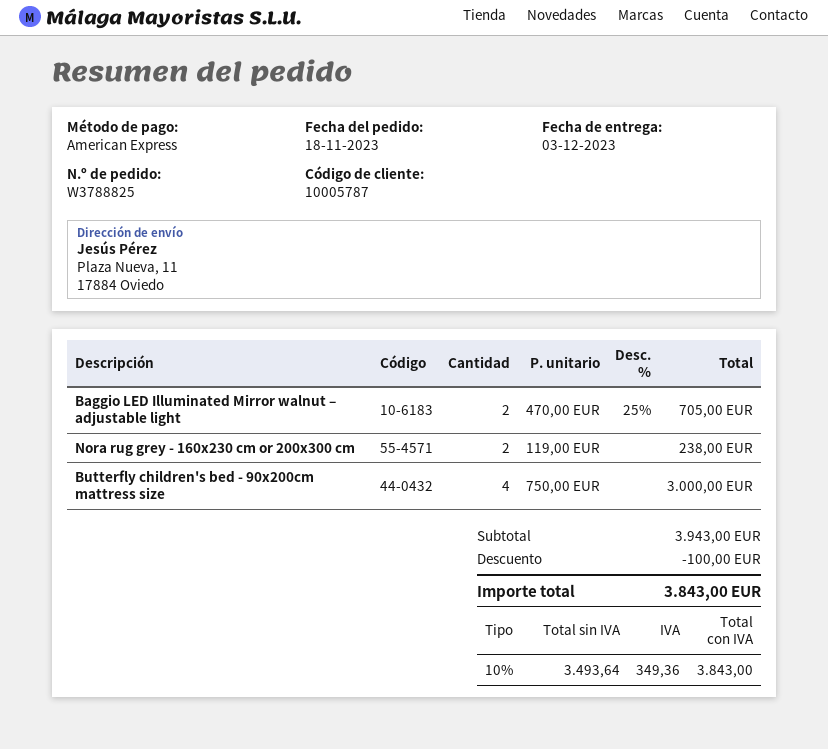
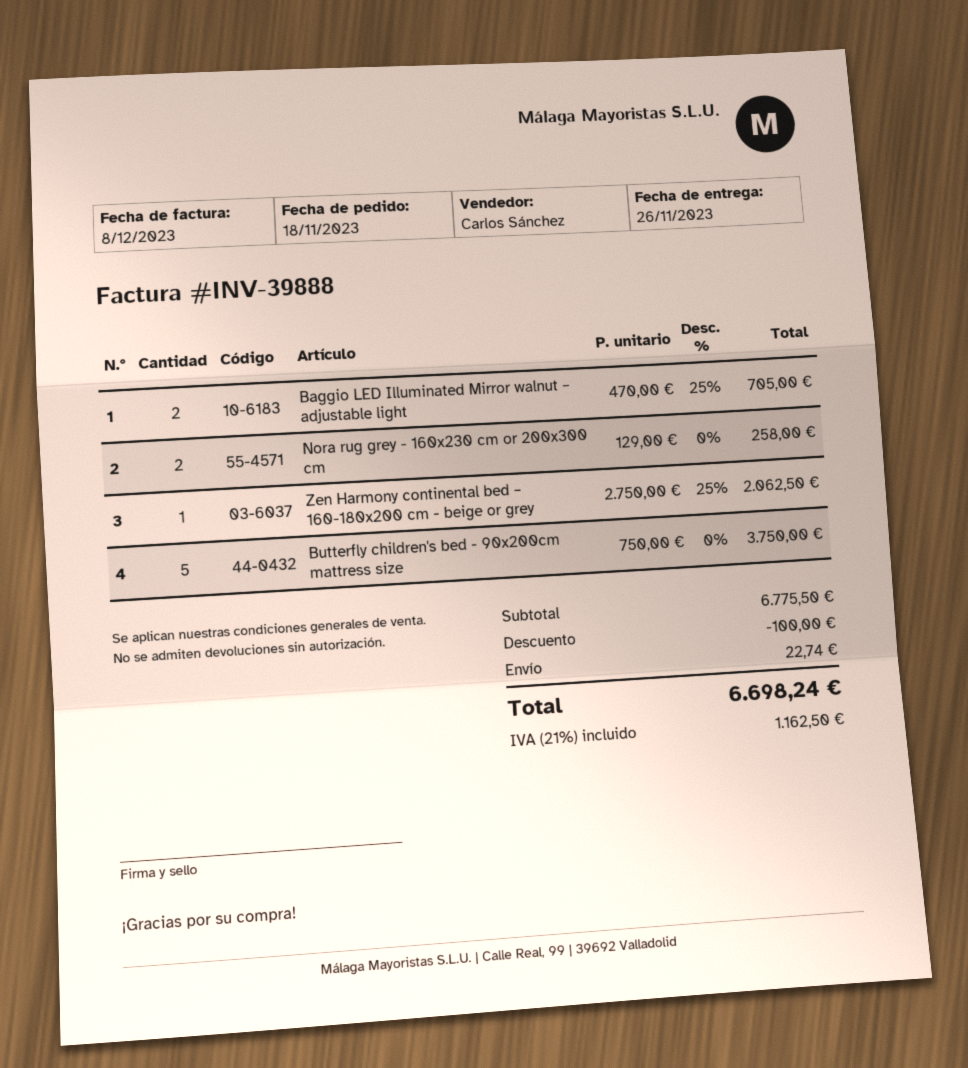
delivery date: 2023-12-03 -> 2023-11-26
Nora rug grey - 160x230 cm or 200x300 cm: 2 x 119.00 = 238.00 -> 2 x 129.00 = 258.00
Butterfly children's bed - 90x200cm mattress size: 4 x 750.00 = 3000.00 -> 5 x 750.00 = 3750.00
Zen Harmony continental bed – 160-180x200 cm - beige or grey: none -> 1 x 2750.00 - 25% = 2062.50
subtotal: 3943.00 -> 6775.50
shipping: none -> 22.74
tax: 10% = 349.36 -> 21% = 1162.50
total: 3843.00 -> 6698.24

